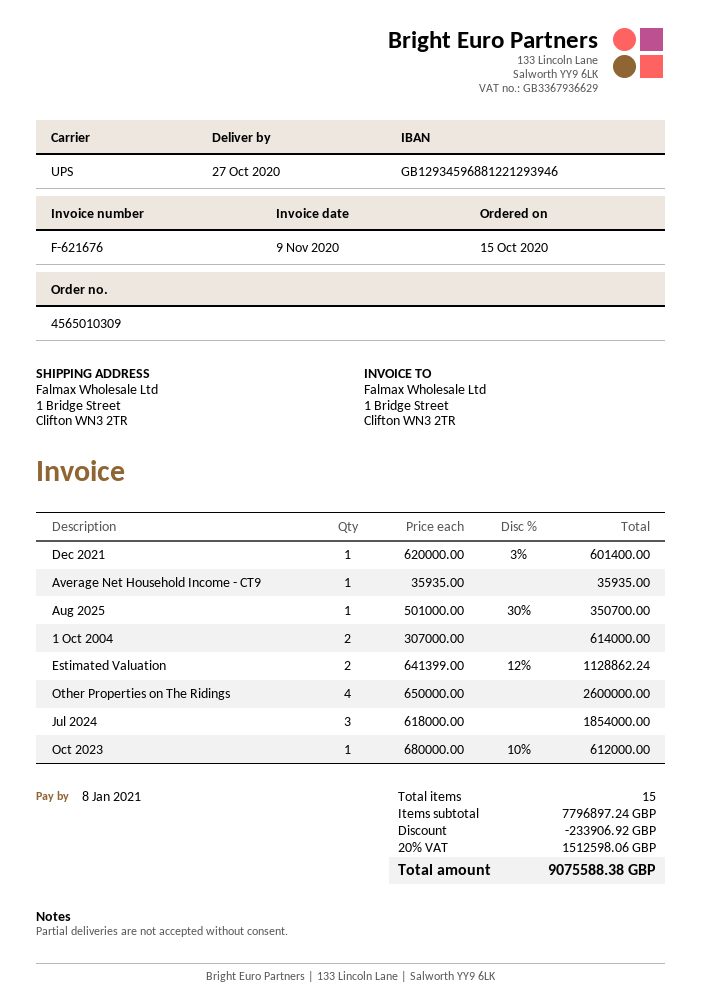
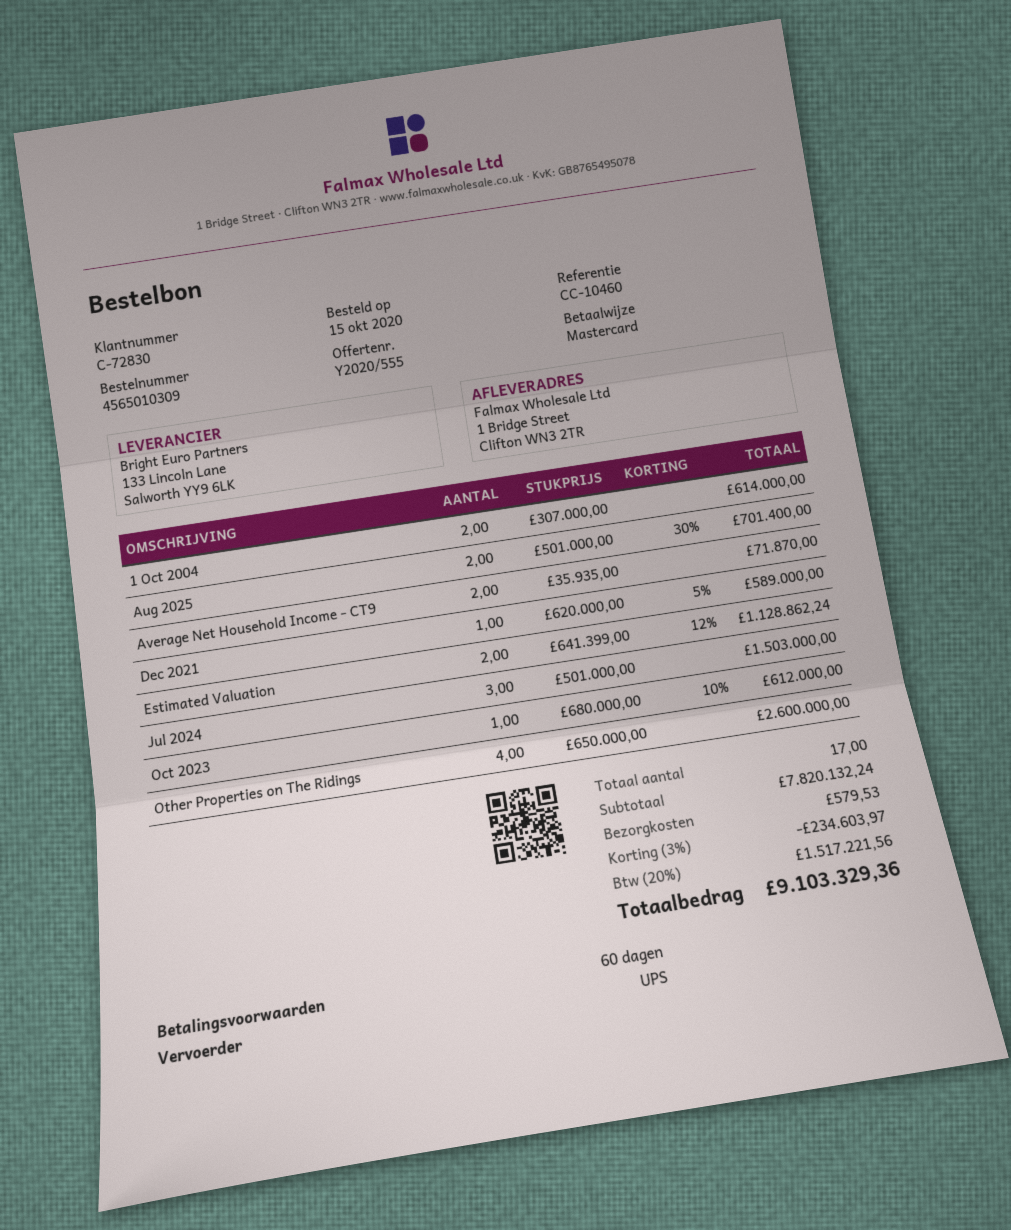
Dec 2021: 1 x 620000.00 - 3% = 601400.00 -> 1 x 620000.00 - 5% = 589000.00
Average Net Household Income - CT9: 1 x 35935.00 = 35935.00 -> 2 x 35935.00 = 71870.00
Aug 2025: 1 x 501000.00 - 30% = 350700.00 -> 2 x 501000.00 - 30% = 701400.00
Jul 2024: 3 x 618000.00 = 1854000.00 -> 3 x 501000.00 = 1503000.00
total quantity: 15 -> 17
subtotal: 7796897.24 -> 7820132.24
discount: 233906.92 -> 234603.97
shipping: none -> 579.53
tax: 20% = 1512598.06 -> 20% = 1517221.56
total: 9075588.38 -> 9103329.36

